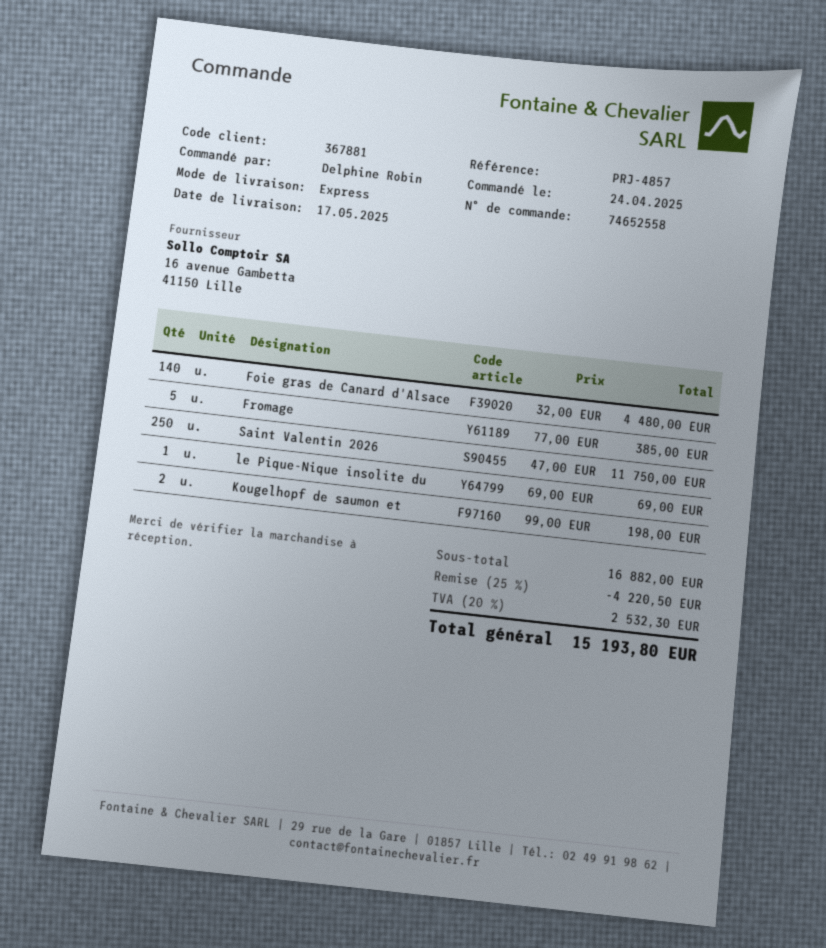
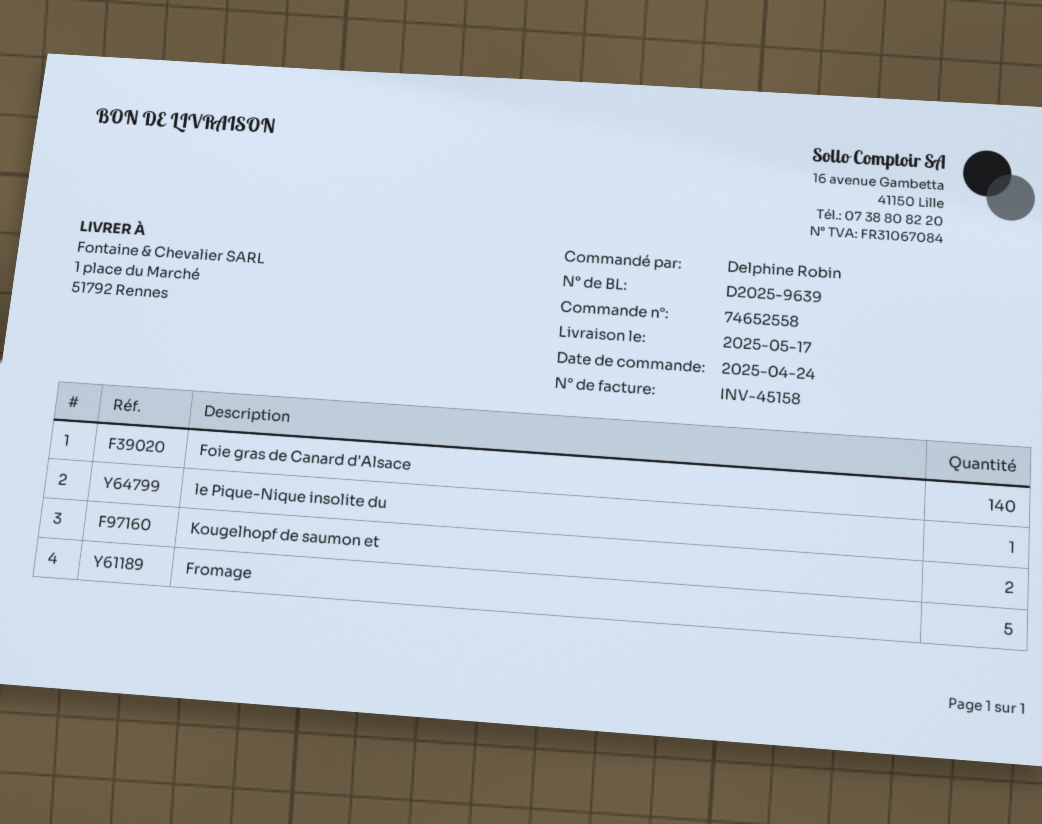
Saint Valentin 2026: 250 -> none

